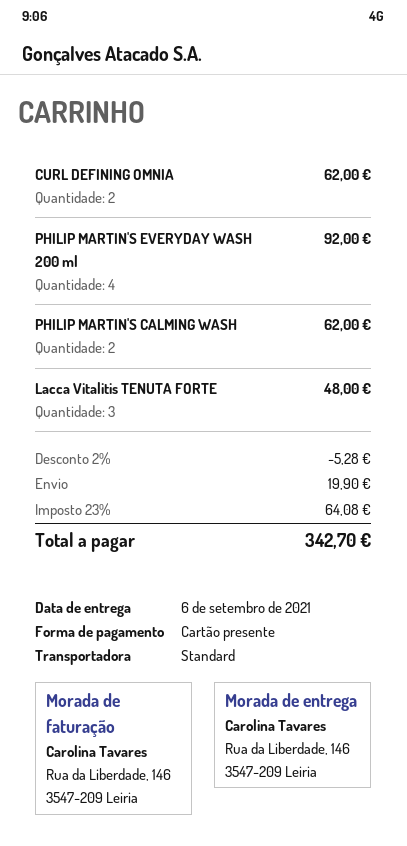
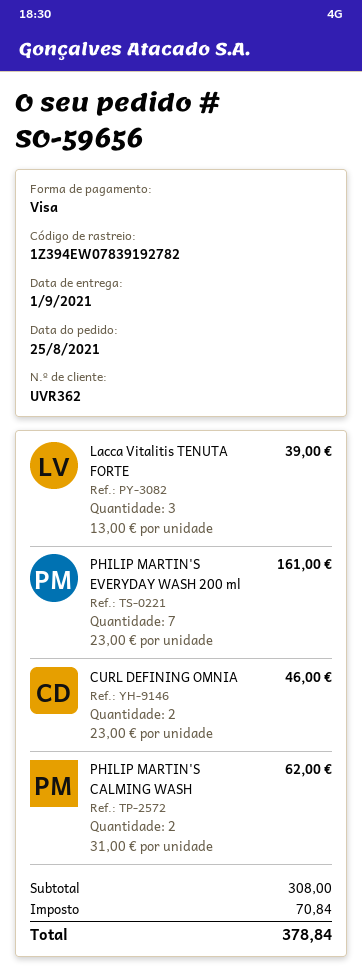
delivery date: 2021-09-06 -> 2021-09-01
payment method: gift card -> Visa
CURL DEFINING OMNIA: 2 for 62.00 -> 2 for 46.00
PHILIP MARTIN'S EVERYDAY WASH 200 ml: 4 for 92.00 -> 7 for 161.00
Lacca Vitalitis TENUTA FORTE: 3 for 48.00 -> 3 for 39.00
discount: 2% = 5.28 -> none
shipping: 19.90 -> none
tax: 64.08 -> 70.84
total: 342.70 -> 378.84

